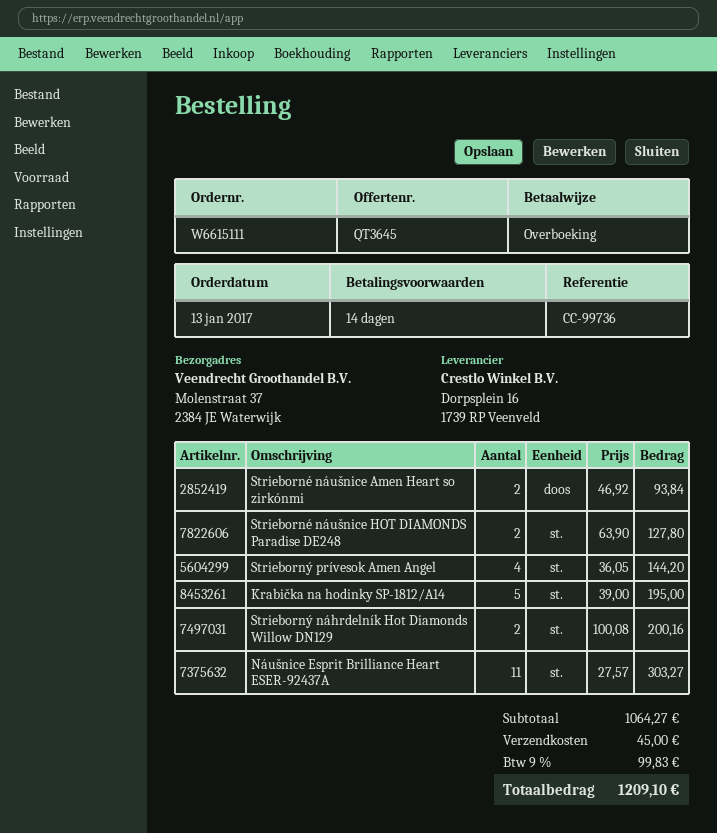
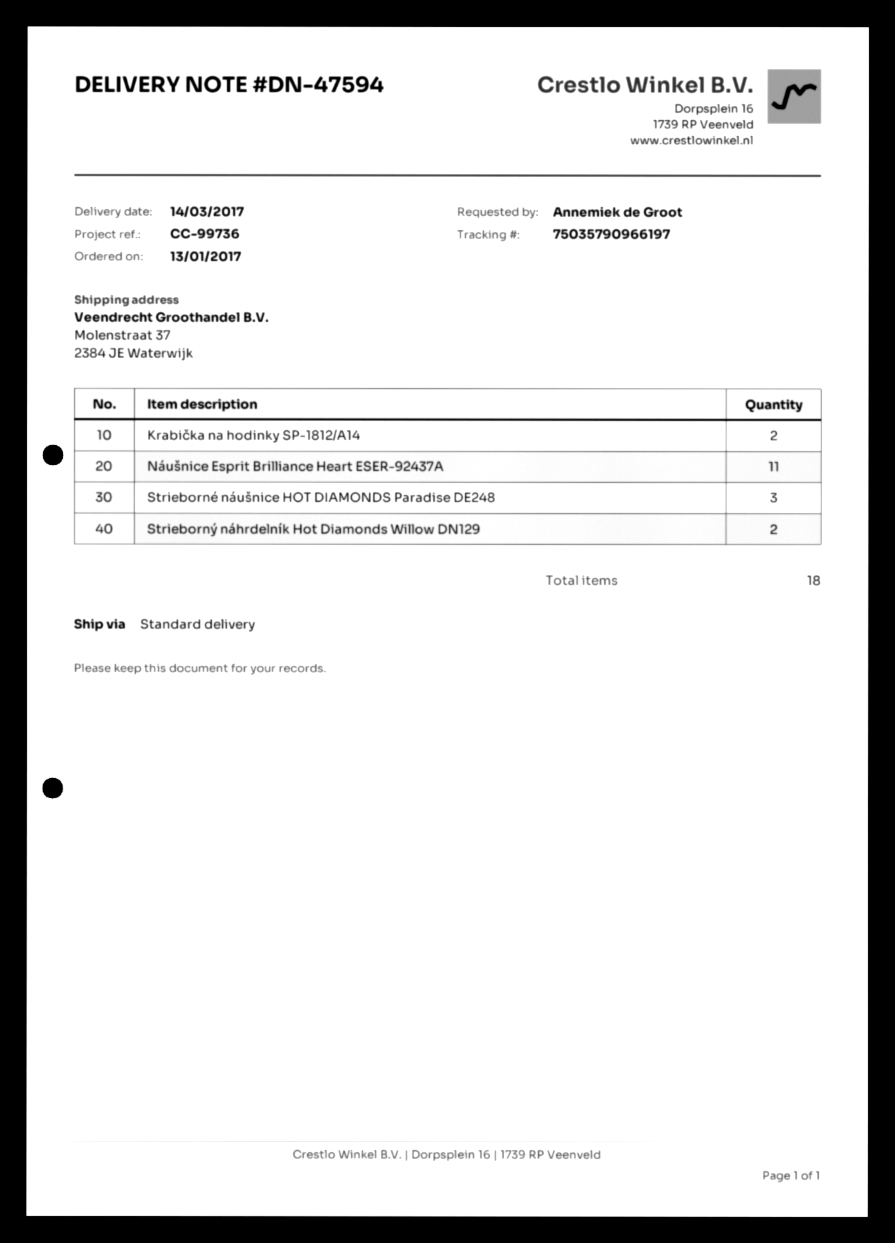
Strieborné náušnice Amen Heart so zirkónmi: 2 -> none
Strieborné náušnice HOT DIAMONDS Paradise DE248: 2 -> 3
Strieborný prívesok Amen Angel: 4 -> none
Krabička na hodinky SP-1812/A14: 5 -> 2

